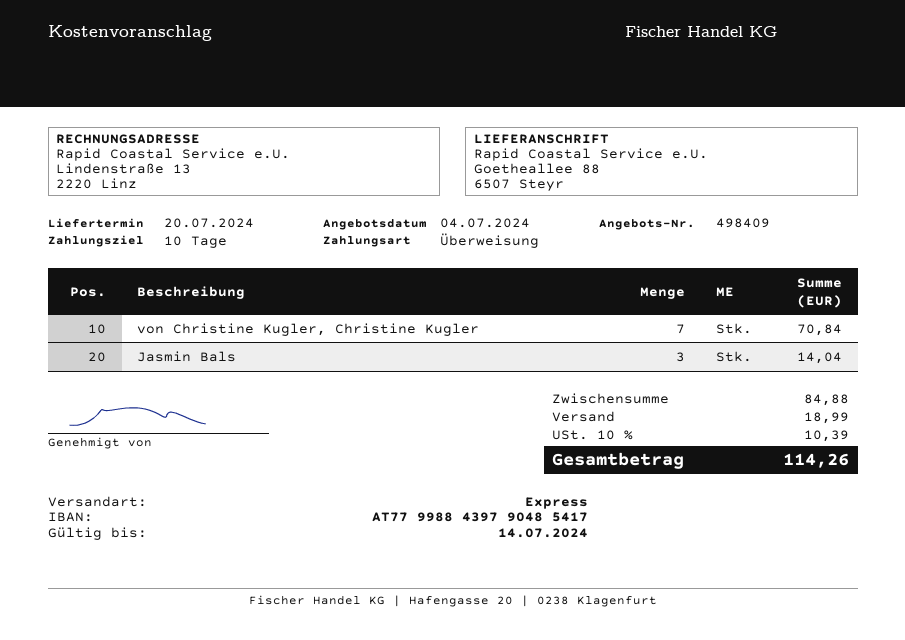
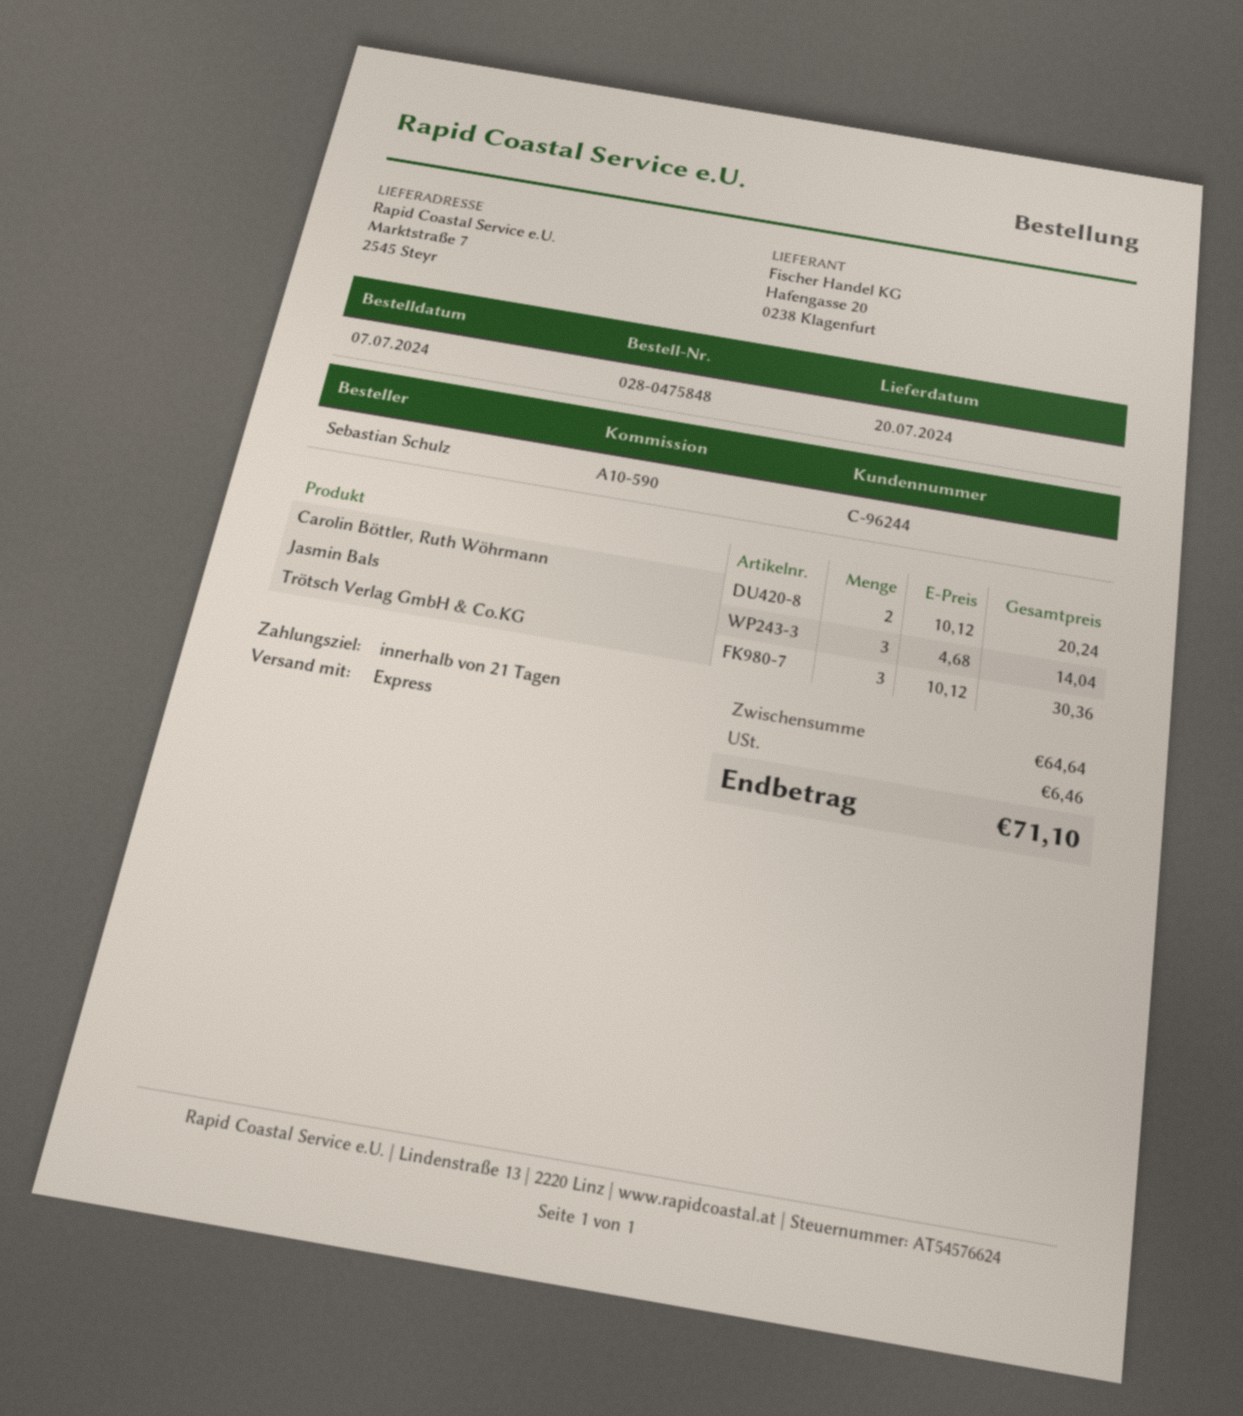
payment terms: 10 days -> 21 days
ship to: Goetheallee 88, 6507 Steyr -> Marktstraße 7, 2545 Steyr
von Christine Kugler, Christine Kugler: 7 for 70.84 -> none
Carolin Böttler, Ruth Wöhrmann: none -> 2 for 20.24
Trötsch Verlag GmbH & Co.KG: none -> 3 for 30.36
subtotal: 84.88 -> 64.64
shipping: 18.99 -> none
tax: 10.39 -> 6.46
total: 114.26 -> 71.10

